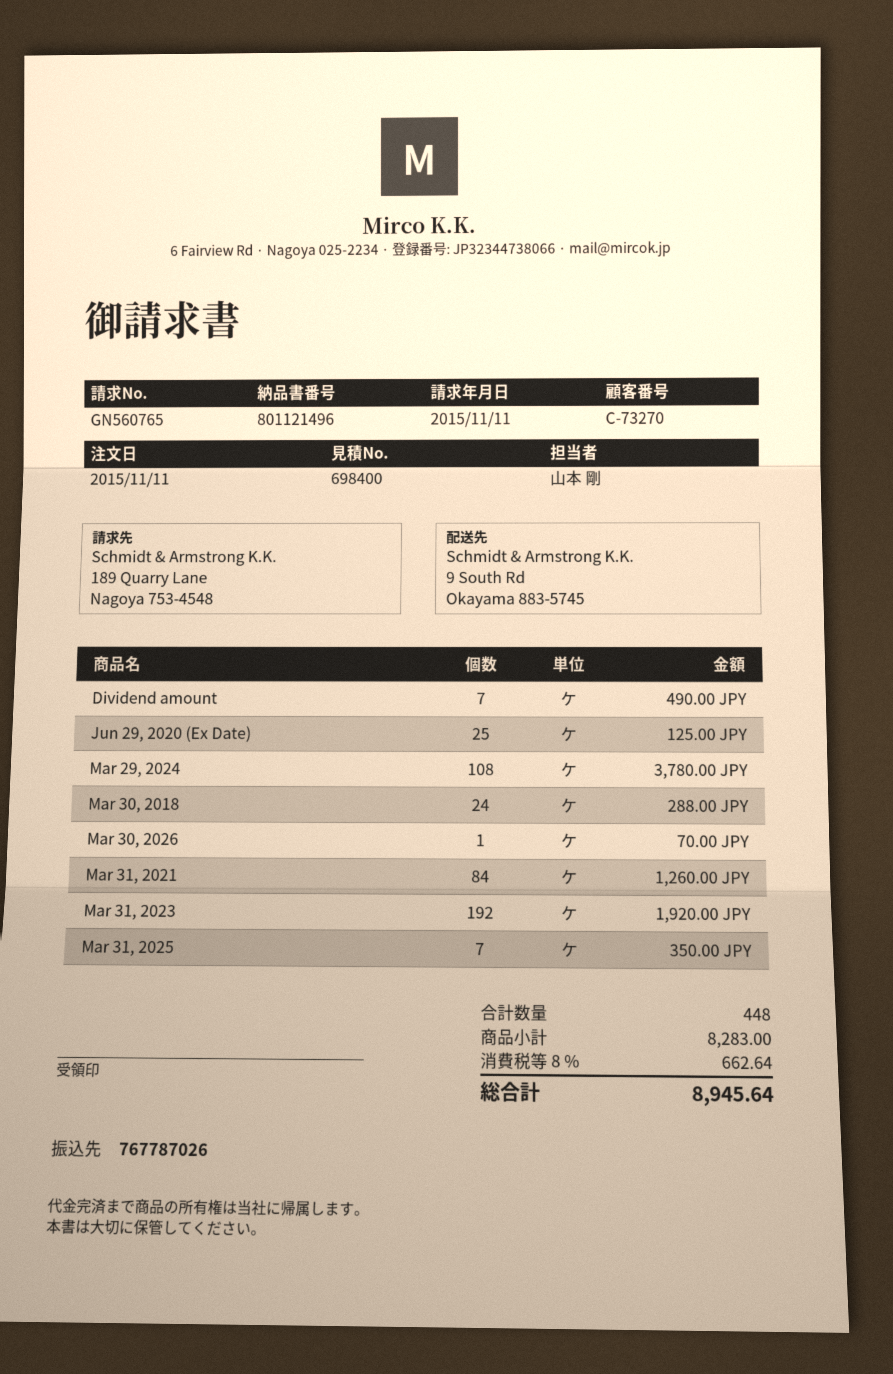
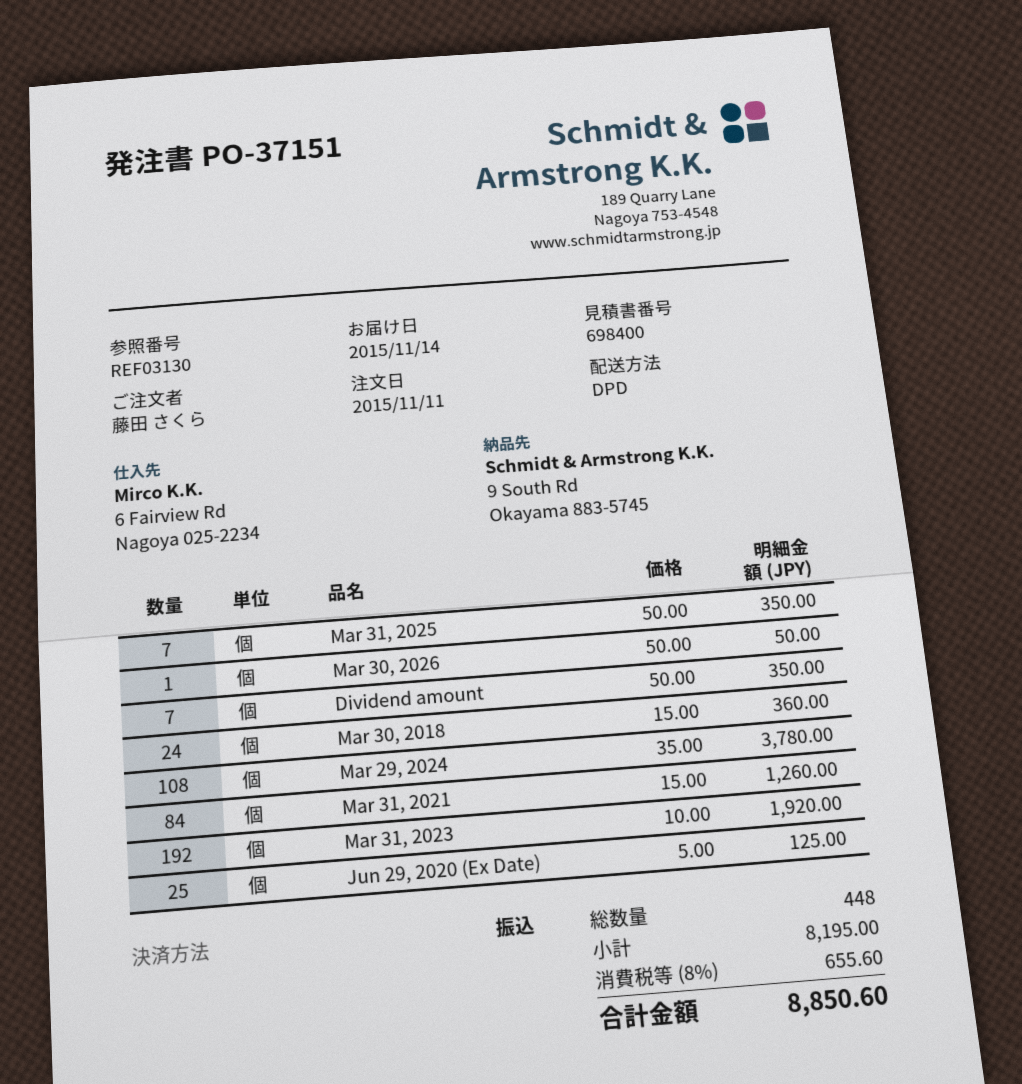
Dividend amount: 7 for 490.00 -> 7 for 350.00
Mar 30, 2018: 24 for 288.00 -> 24 for 360.00
Mar 30, 2026: 1 for 70.00 -> 1 for 50.00
subtotal: 8283.00 -> 8195.00
tax: 8% = 662.64 -> 8% = 655.60
total: 8945.64 -> 8850.60

